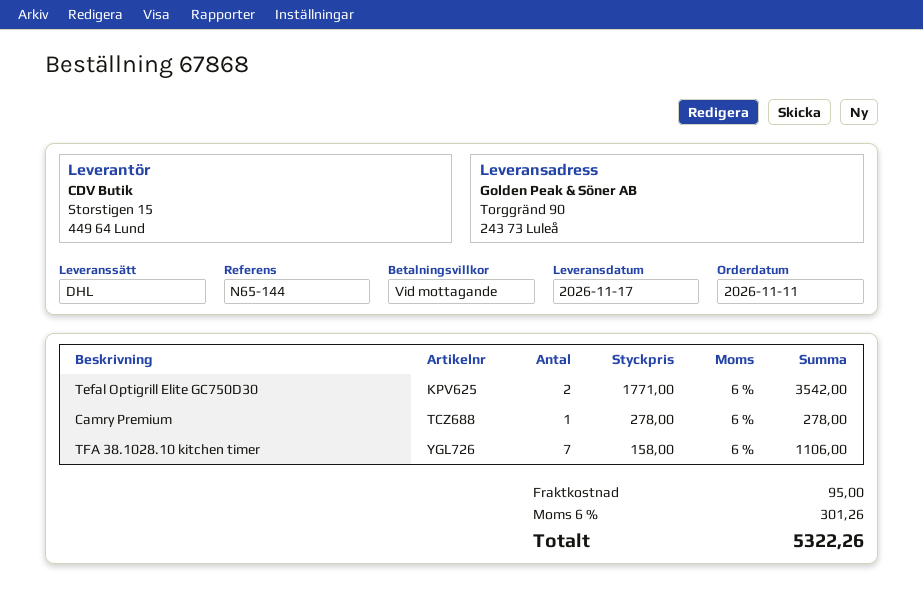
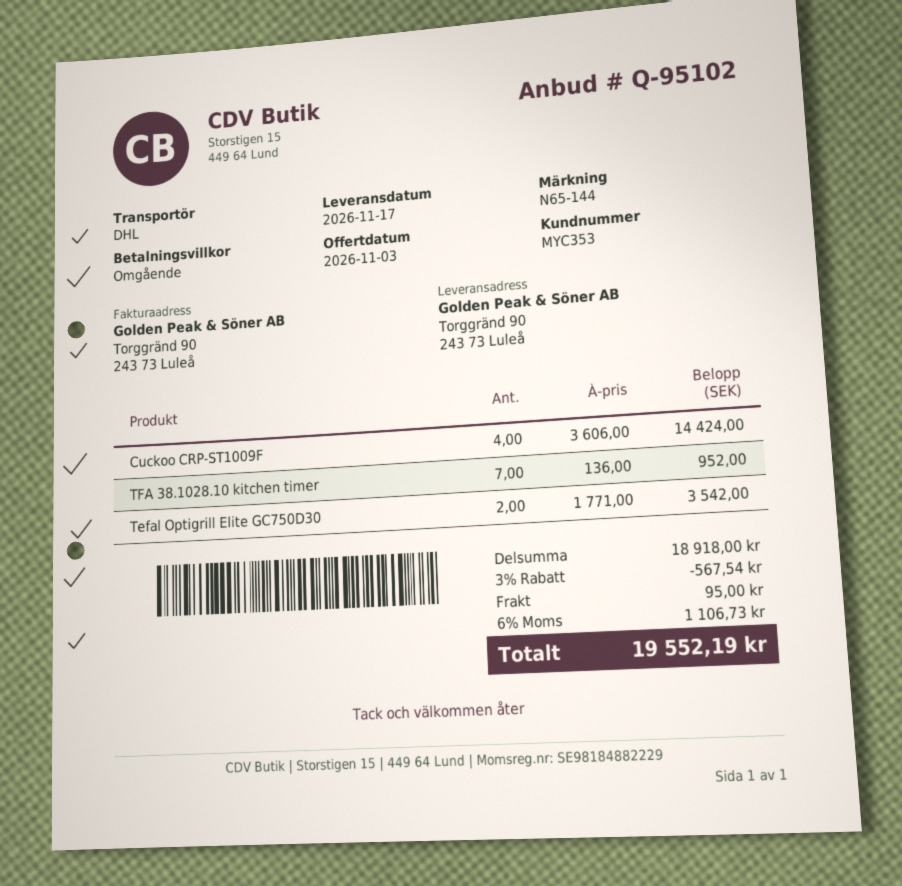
Camry Premium: 1 x 278.00 = 278.00 -> none
TFA 38.1028.10 kitchen timer: 7 x 158.00 = 1106.00 -> 7 x 136.00 = 952.00
Cuckoo CRP-ST1009F: none -> 4 x 3606.00 = 14424.00
discount: none -> 3% = 567.54
tax: 6% = 301.26 -> 6% = 1106.73
total: 5322.26 -> 19552.19

